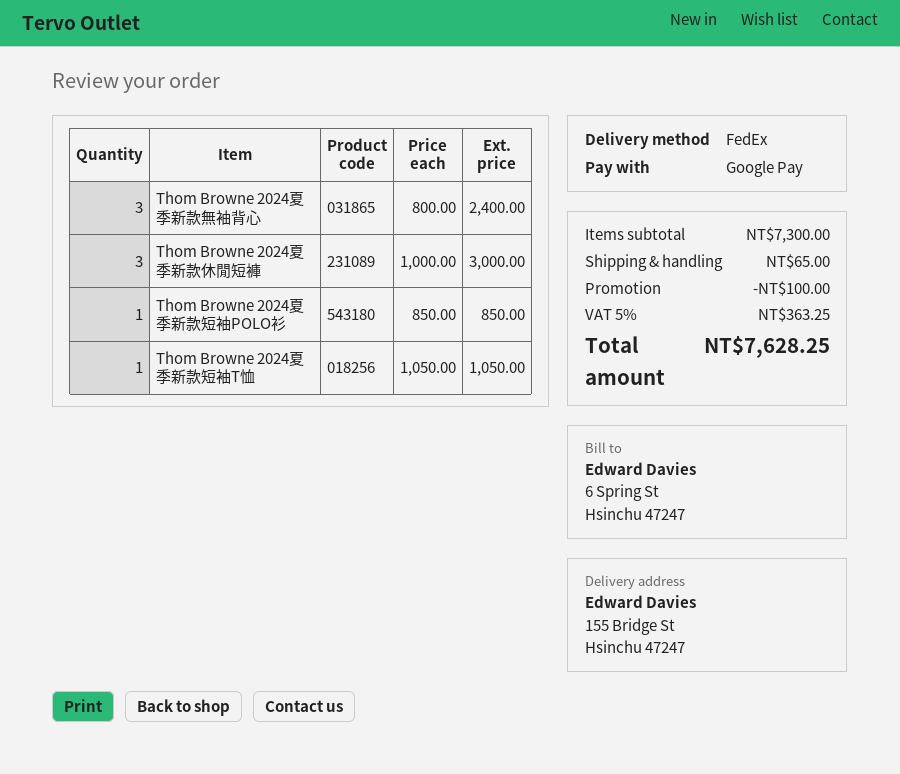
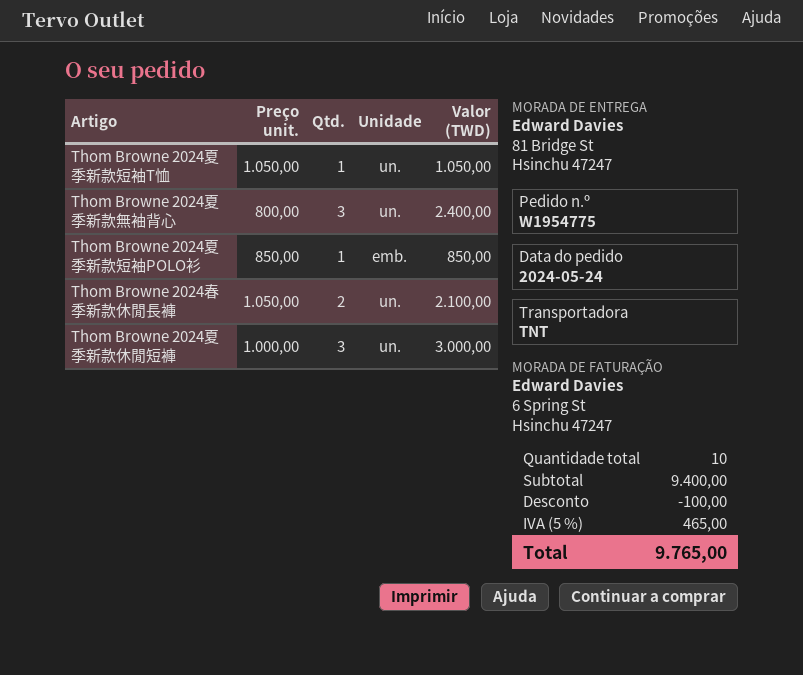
shipping method: FedEx -> TNT
ship to: 155 Bridge St, Hsinchu 47247 -> 81 Bridge St, Hsinchu 47247
Thom Browne 2024春季新款休閒長褲: none -> 2 x 1050.00 = 2100.00
subtotal: 7300.00 -> 9400.00
shipping: 65.00 -> none
tax: 5% = 363.25 -> 5% = 465.00
total: 7628.25 -> 9765.00

